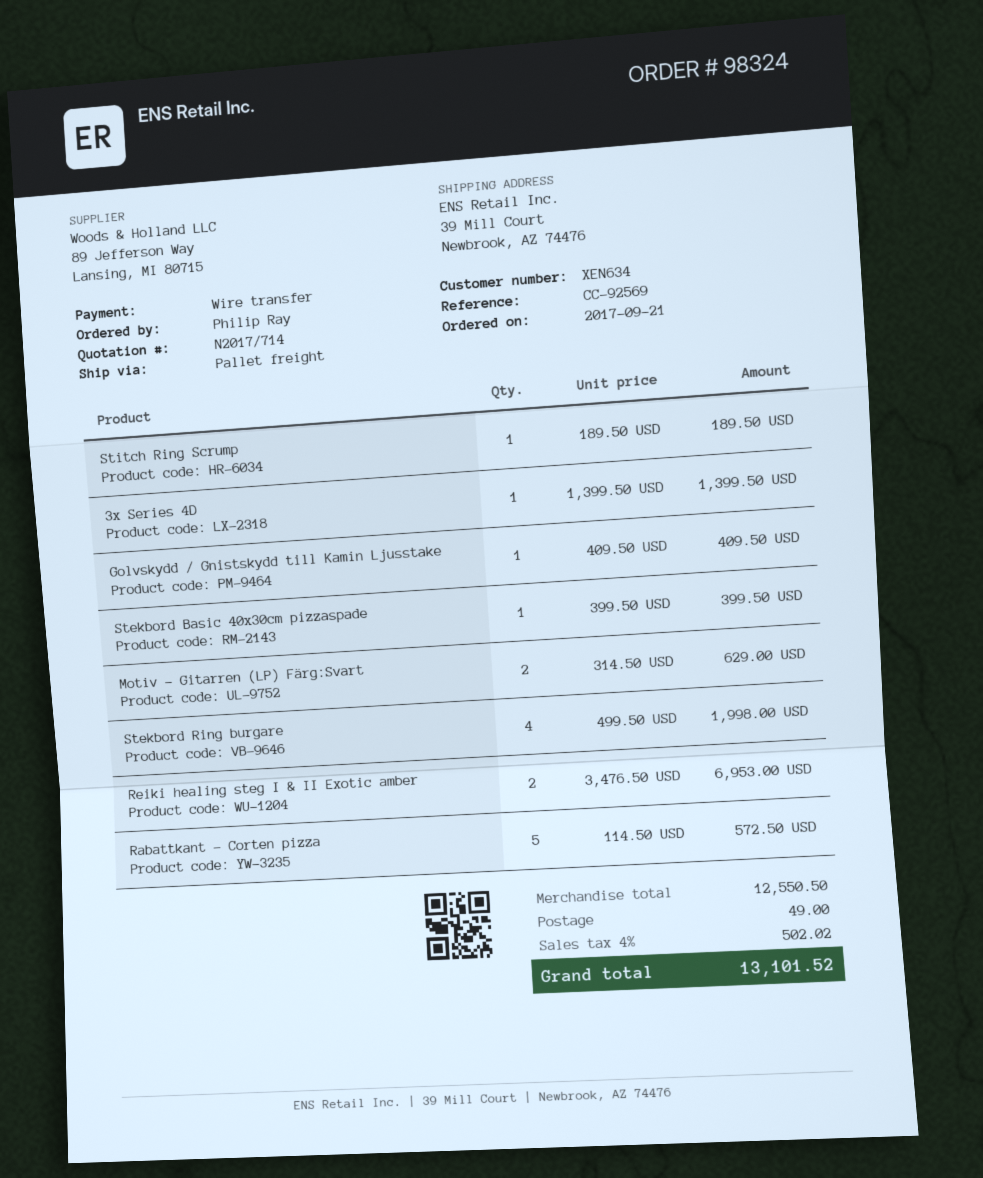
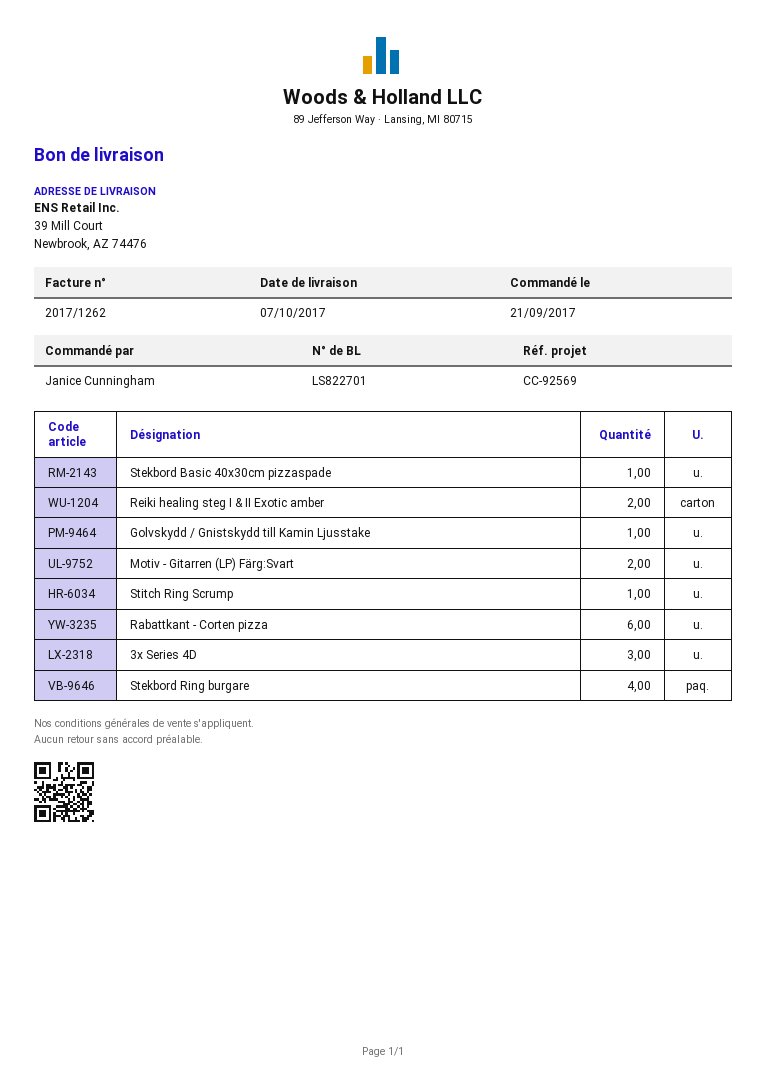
ordered by: Philip Ray -> Janice Cunningham
3x Series 4D: 1 -> 3
Rabattkant - Corten pizza: 5 -> 6

